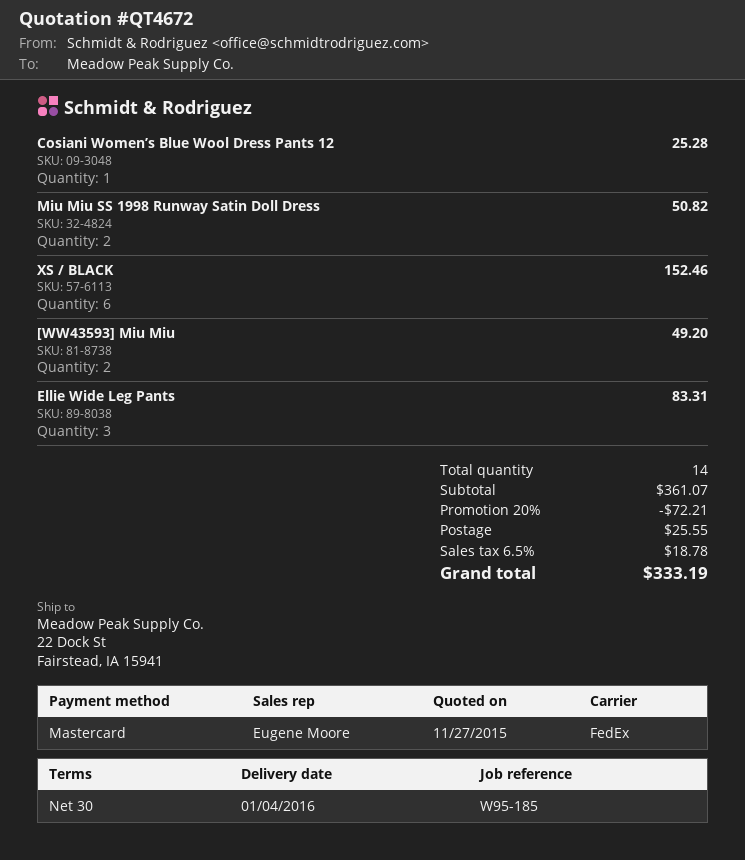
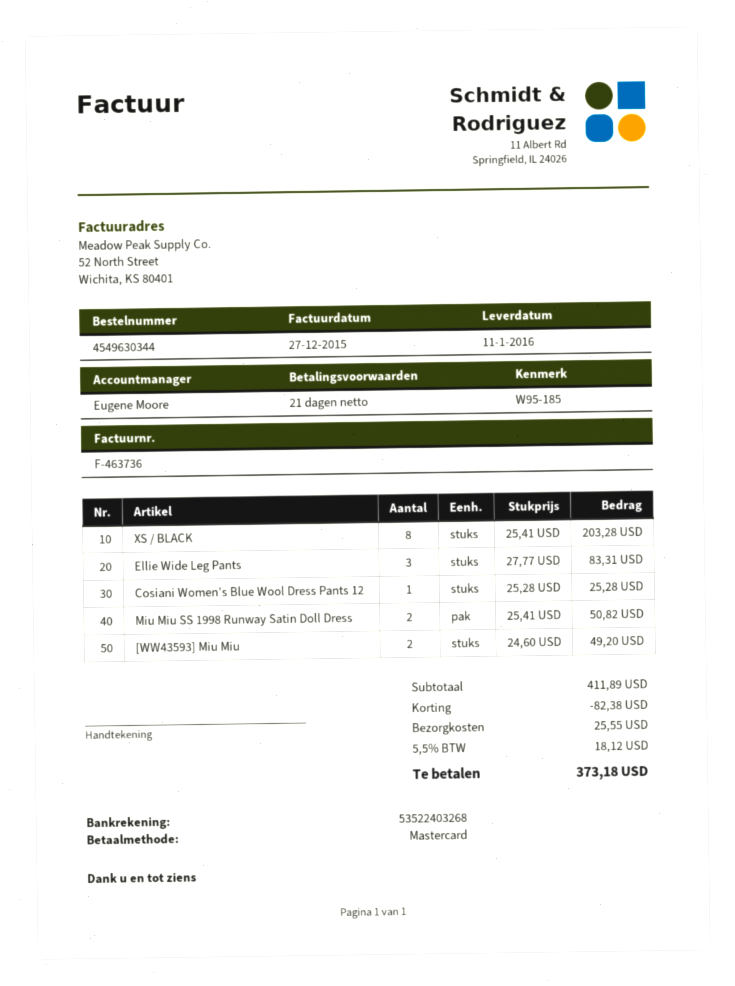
delivery date: 2016-01-04 -> 2016-01-11
payment terms: 30 days -> 21 days
XS / BLACK: 6 for 152.46 -> 8 for 203.28
subtotal: 361.07 -> 411.89
discount: 72.21 -> 82.38
tax: 6.5% = 18.78 -> 5.5% = 18.12
total: 333.19 -> 373.18

